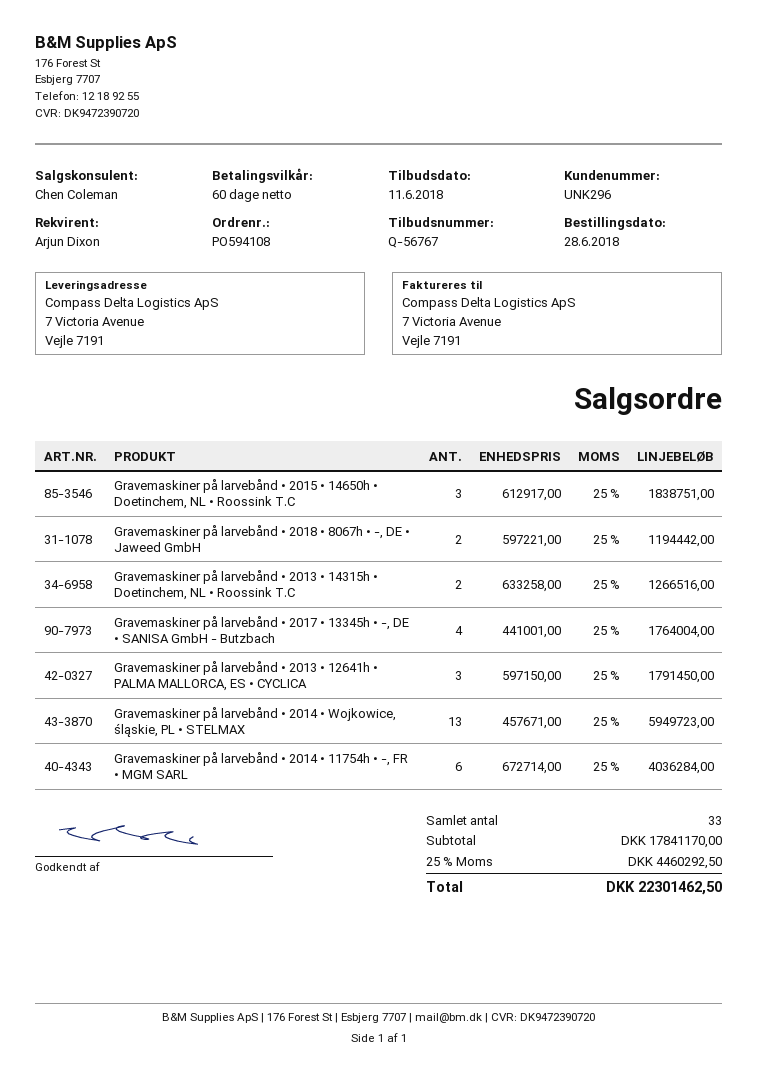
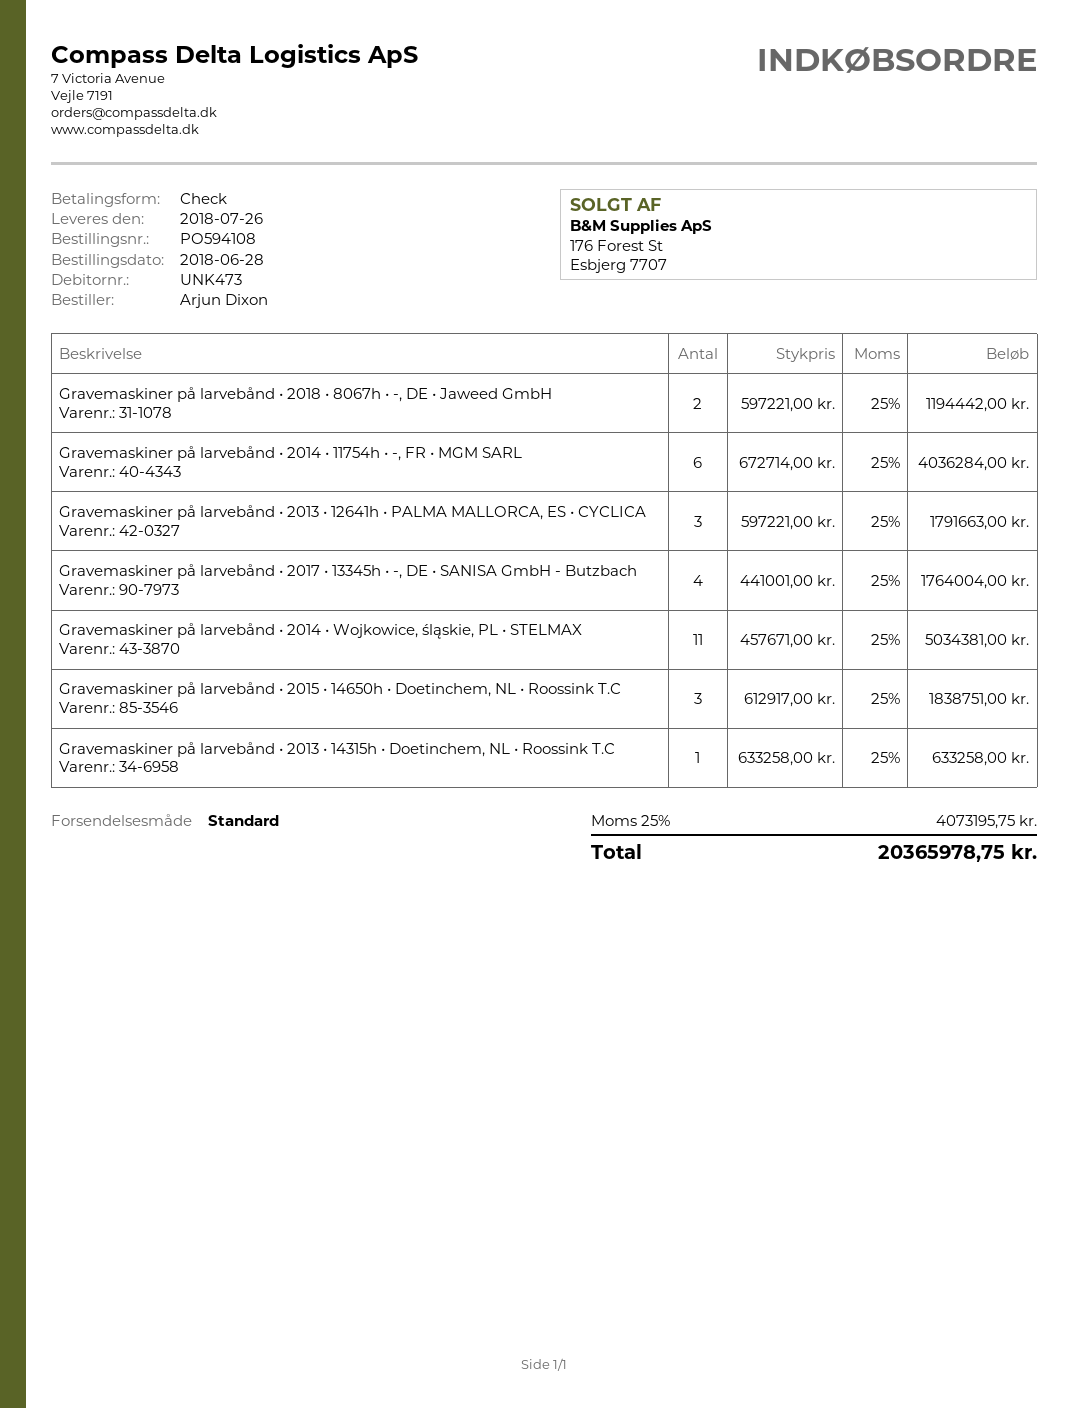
customer number: UNK296 -> UNK473
Gravemaskiner på larvebånd • 2013 • 14315h • Doetinchem, NL • Roossink T.C: 2 x 633258.00 = 1266516.00 -> 1 x 633258.00 = 633258.00
Gravemaskiner på larvebånd • 2013 • 12641h • PALMA MALLORCA, ES • CYCLICA: 3 x 597150.00 = 1791450.00 -> 3 x 597221.00 = 1791663.00
Gravemaskiner på larvebånd • 2014 • Wojkowice, śląskie, PL • STELMAX: 13 x 457671.00 = 5949723.00 -> 11 x 457671.00 = 5034381.00
tax: 25% = 4460292.50 -> 25% = 4073195.75
total: 22301462.50 -> 20365978.75

